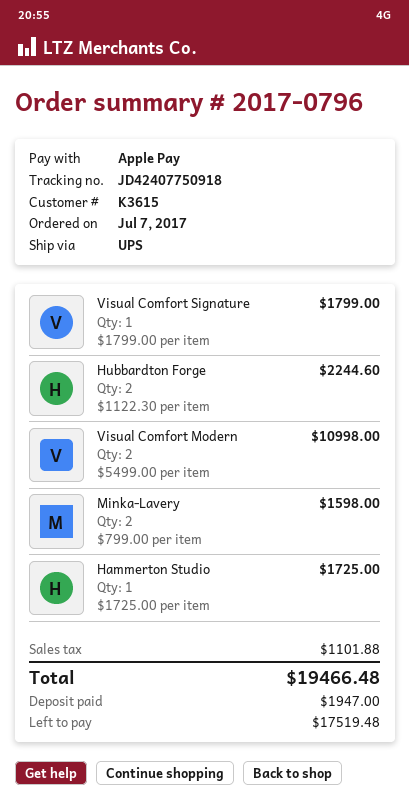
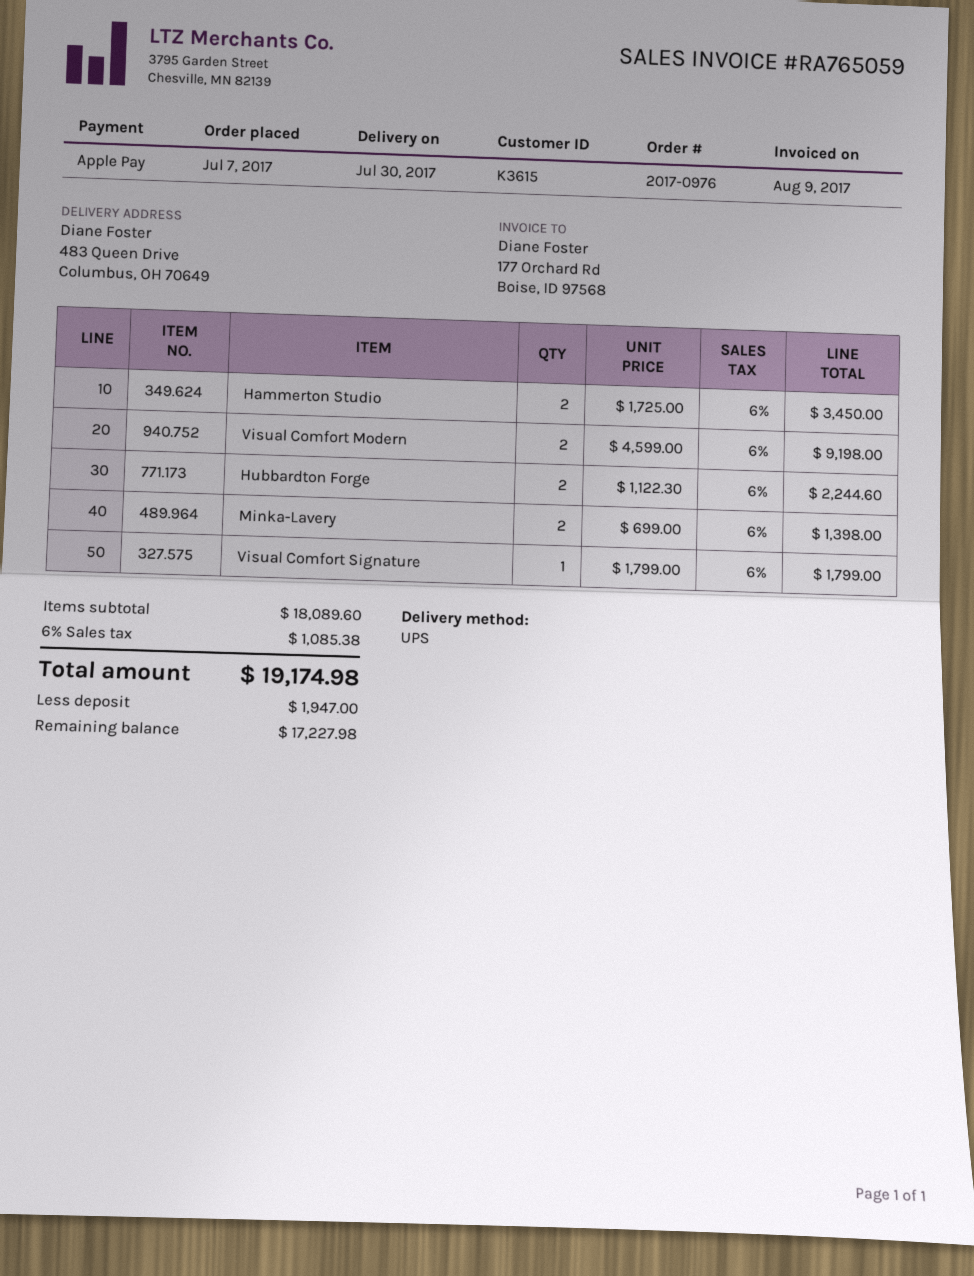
order number: 2017-0796 -> 2017-0976
Visual Comfort Modern: 2 x 5499.00 = 10998.00 -> 2 x 4599.00 = 9198.00
Minka-Lavery: 2 x 799.00 = 1598.00 -> 2 x 699.00 = 1398.00
Hammerton Studio: 1 x 1725.00 = 1725.00 -> 2 x 1725.00 = 3450.00
tax: 1101.88 -> 1085.38
total: 19466.48 -> 19174.98
balance: 17519.48 -> 17227.98

